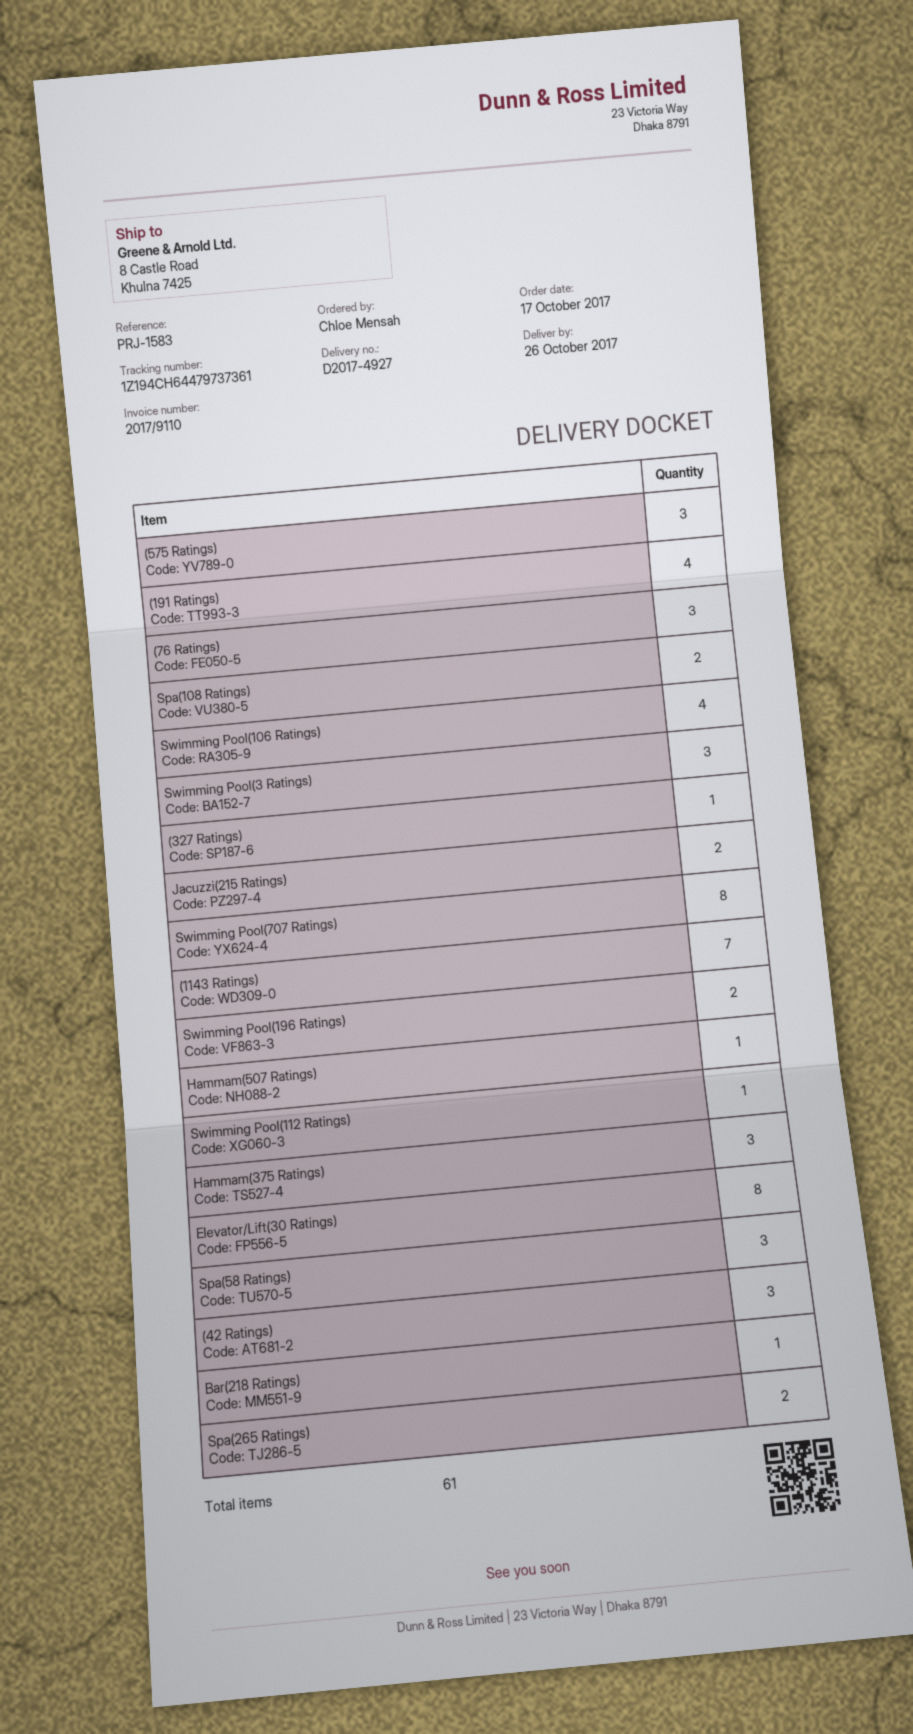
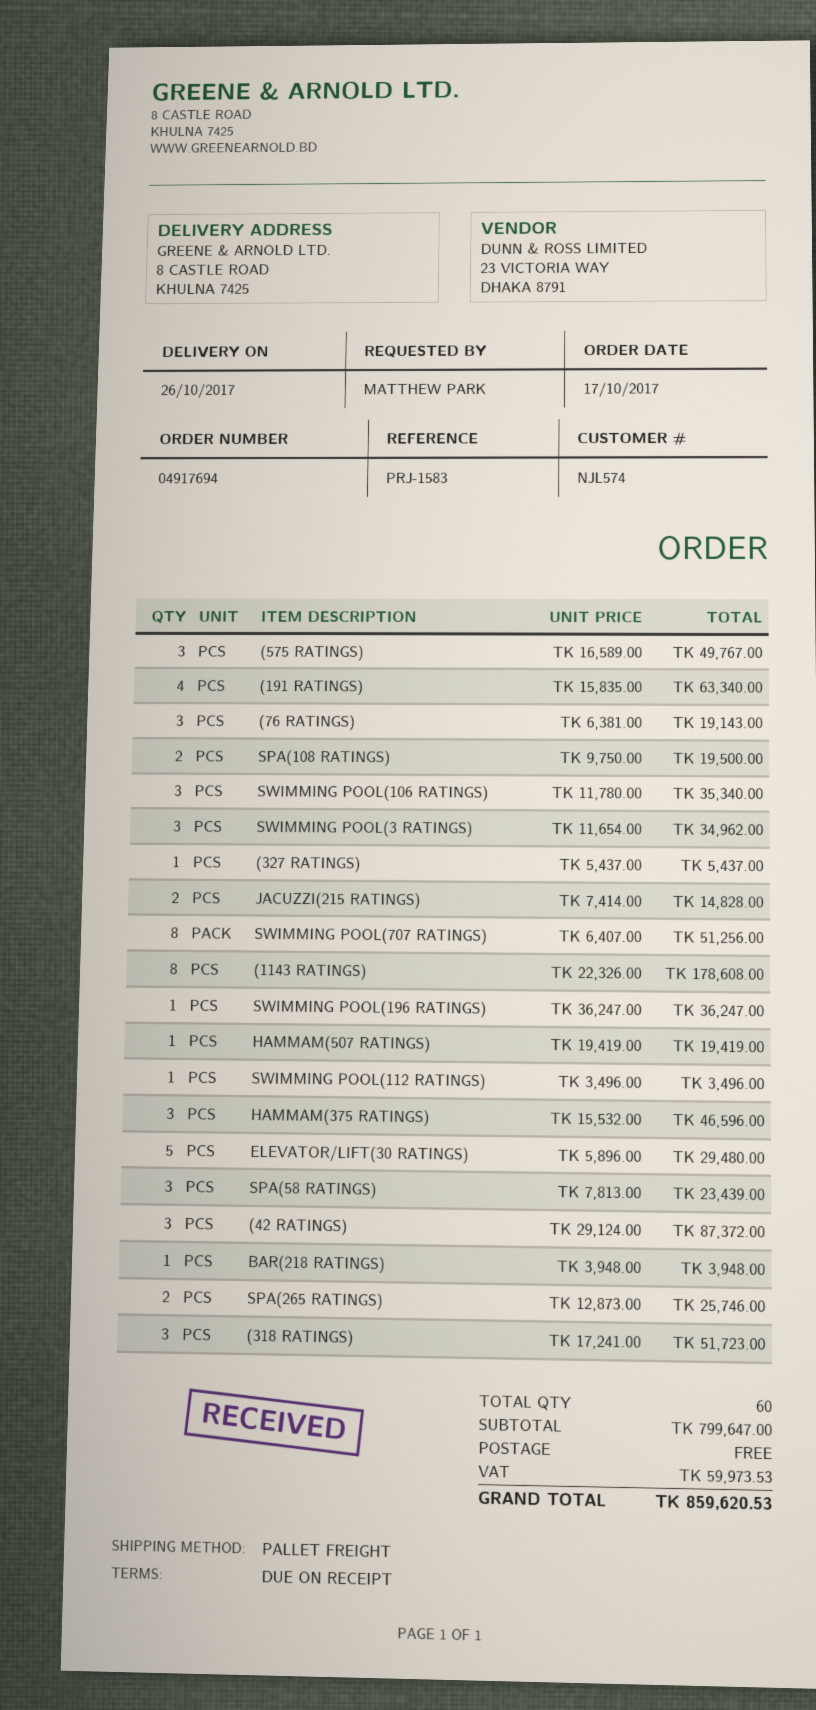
ordered by: Chloe Mensah -> MATTHEW PARK
Swimming Pool(106 Ratings): 4 -> 3
(1143 Ratings): 7 -> 8
Swimming Pool(196 Ratings): 2 -> 1
Elevator/Lift(30 Ratings): 8 -> 5
(318 RATINGS): none -> 3
total quantity: 61 -> 60

